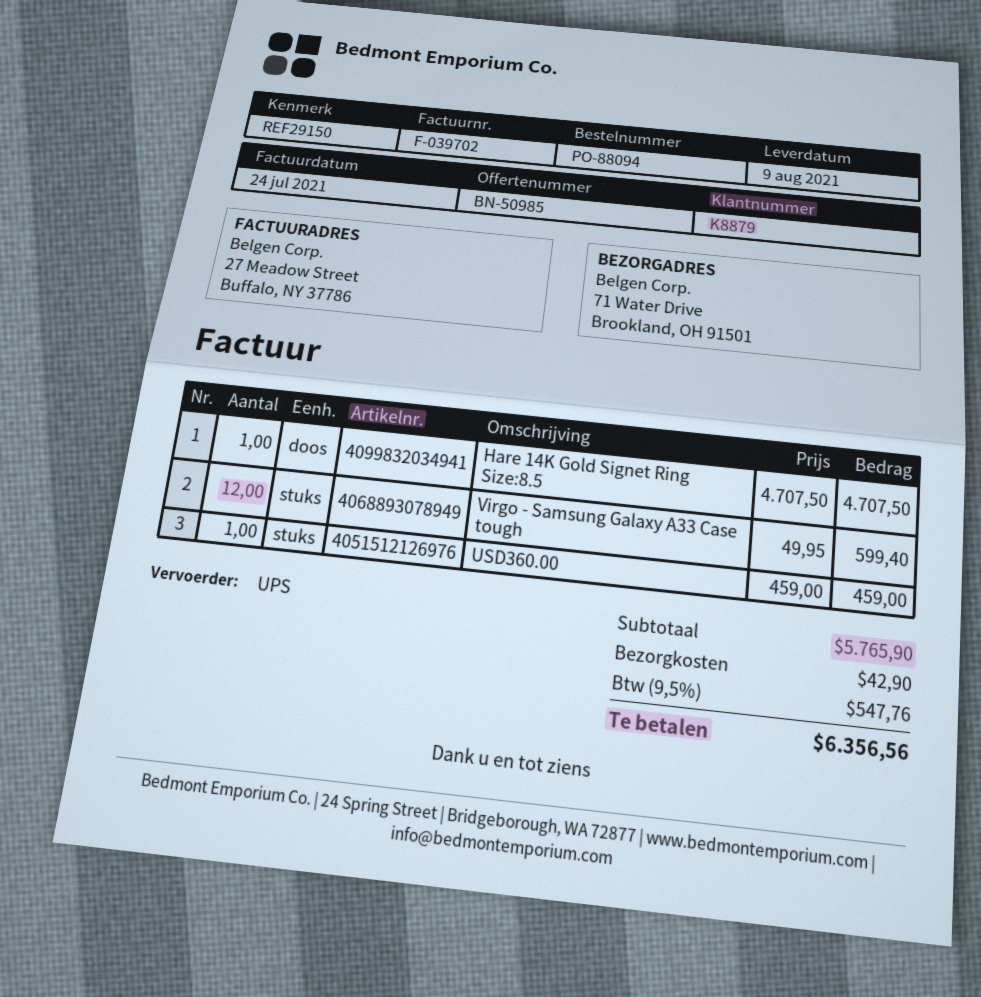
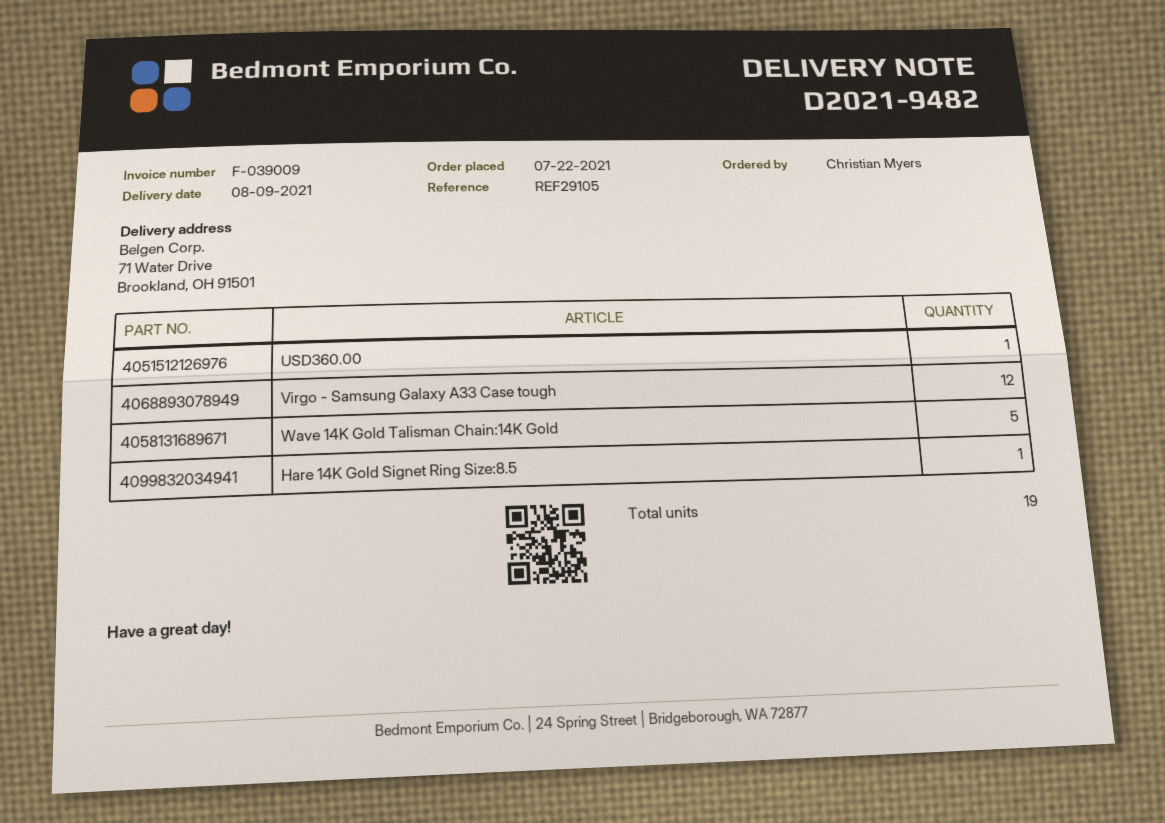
invoice number: F-039702 -> F-039009
reference: REF29150 -> REF29105
Wave 14K Gold Talisman Chain:14K Gold: none -> 5

